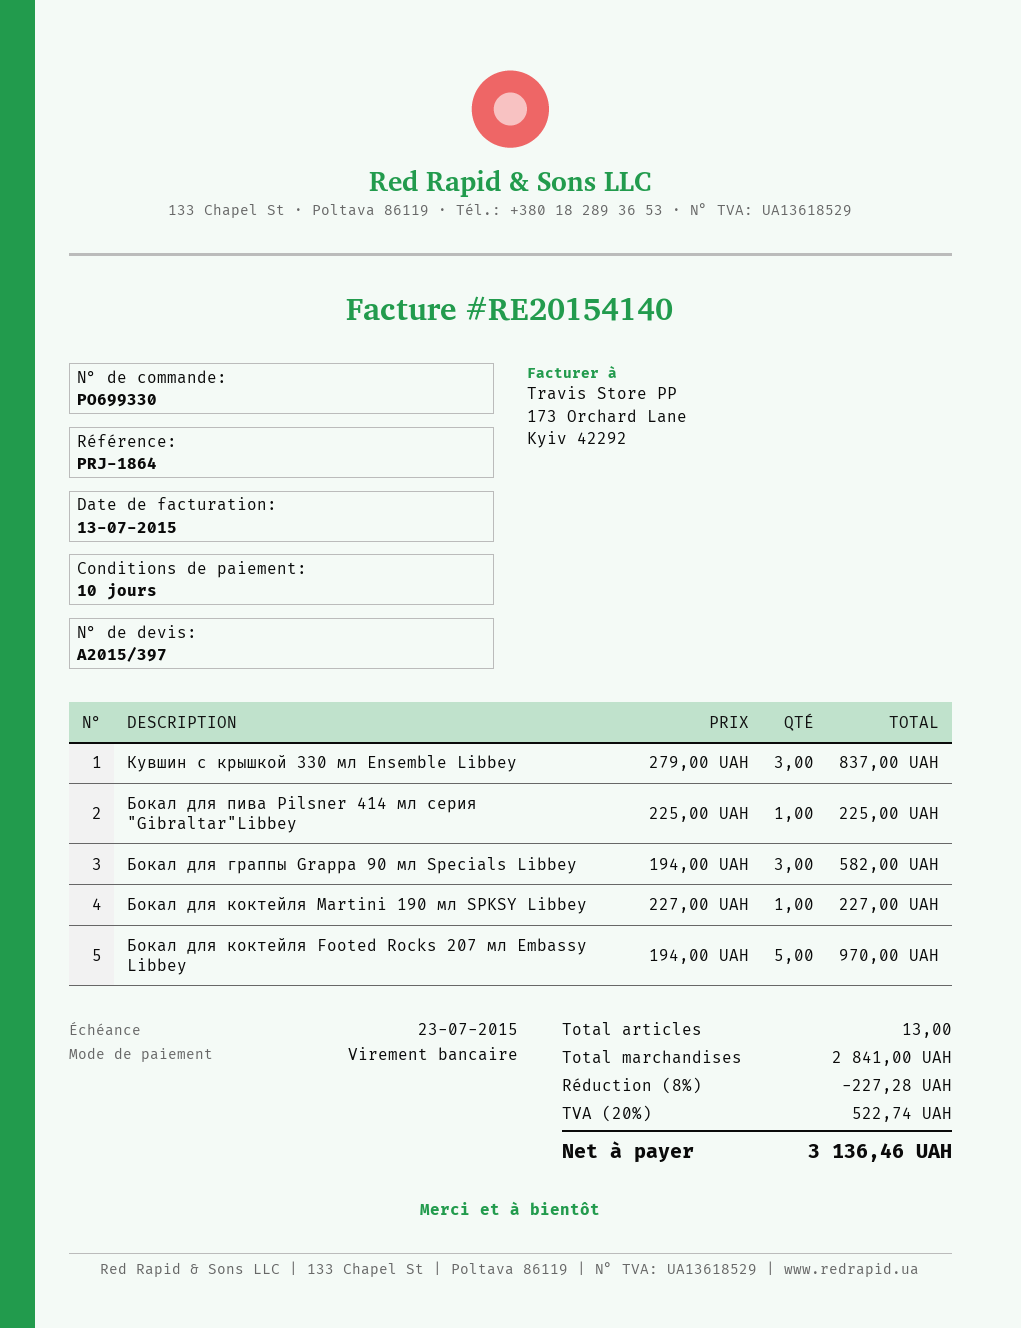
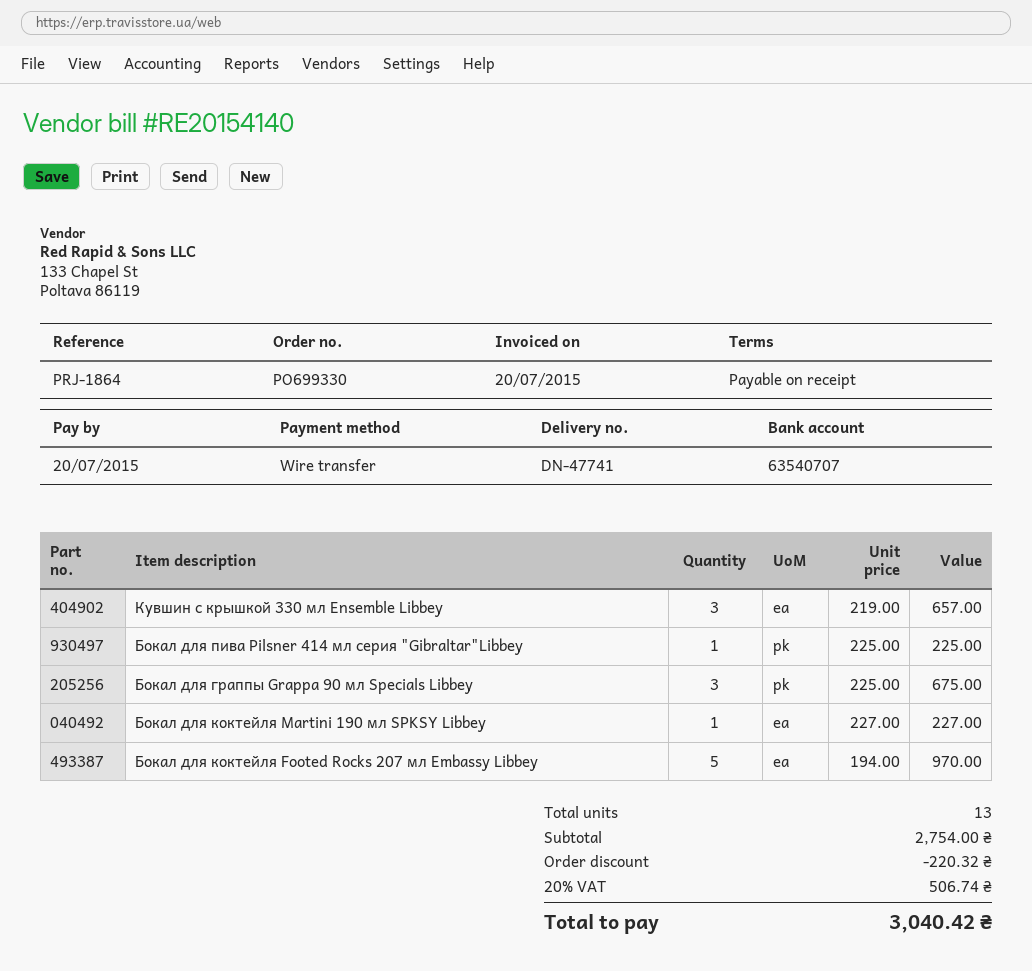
invoice date: 2015-07-13 -> 2015-07-20
payment terms: 10 days -> on receipt
due date: 2015-07-23 -> 2015-07-20
Кувшин с крышкой 330 мл Ensemble Libbey: 3 x 279.00 = 837.00 -> 3 x 219.00 = 657.00
Бокал для граппы Grappa 90 мл Specials Libbey: 3 x 194.00 = 582.00 -> 3 x 225.00 = 675.00
subtotal: 2841.00 -> 2754.00
discount: 227.28 -> 220.32
tax: 20% = 522.74 -> 20% = 506.74
total: 3136.46 -> 3040.42

